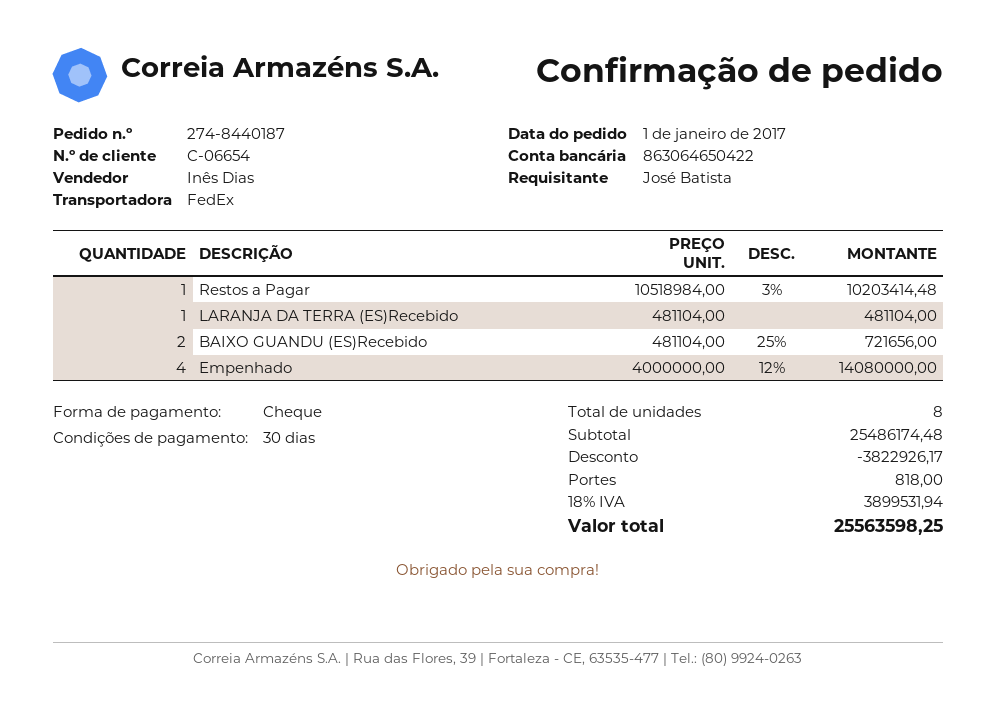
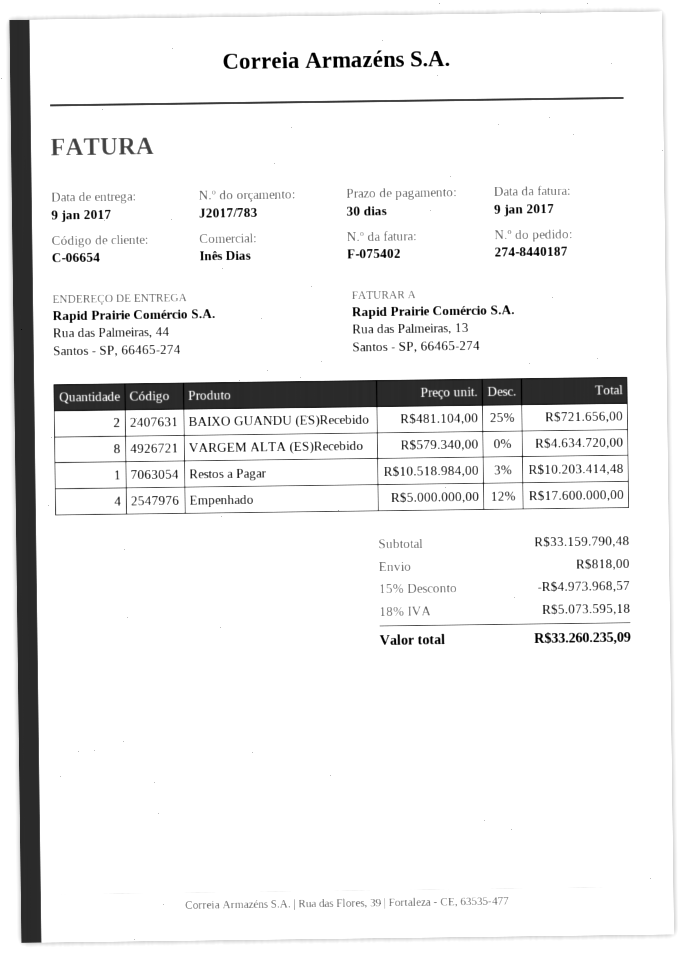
LARANJA DA TERRA (ES)Recebido: 1 x 481104.00 = 481104.00 -> none
Empenhado: 4 x 4000000.00 - 12% = 14080000.00 -> 4 x 5000000.00 - 12% = 17600000.00
VARGEM ALTA (ES)Recebido: none -> 8 x 579340.00 = 4634720.00
subtotal: 25486174.48 -> 33159790.48
discount: 3822926.17 -> 4973968.57
tax: 18% = 3899531.94 -> 18% = 5073595.18
total: 25563598.25 -> 33260235.09

